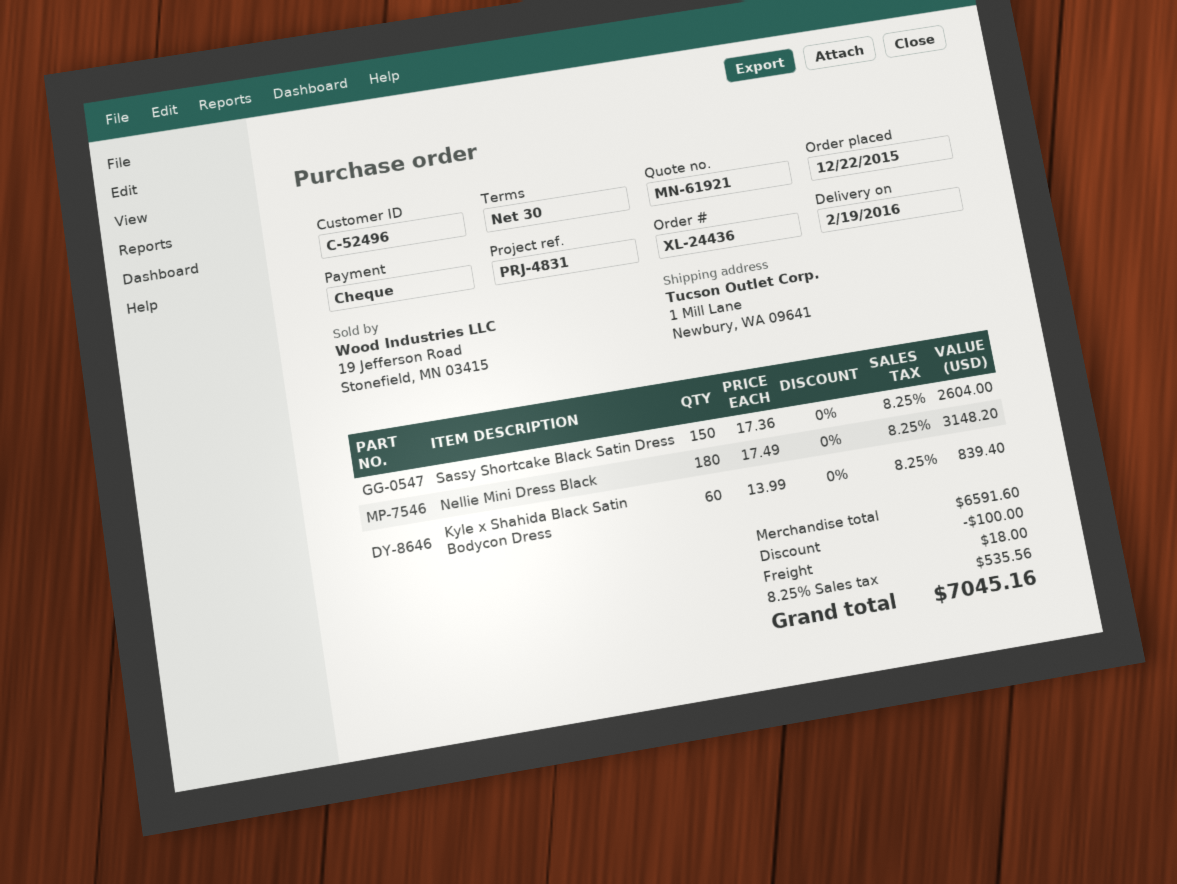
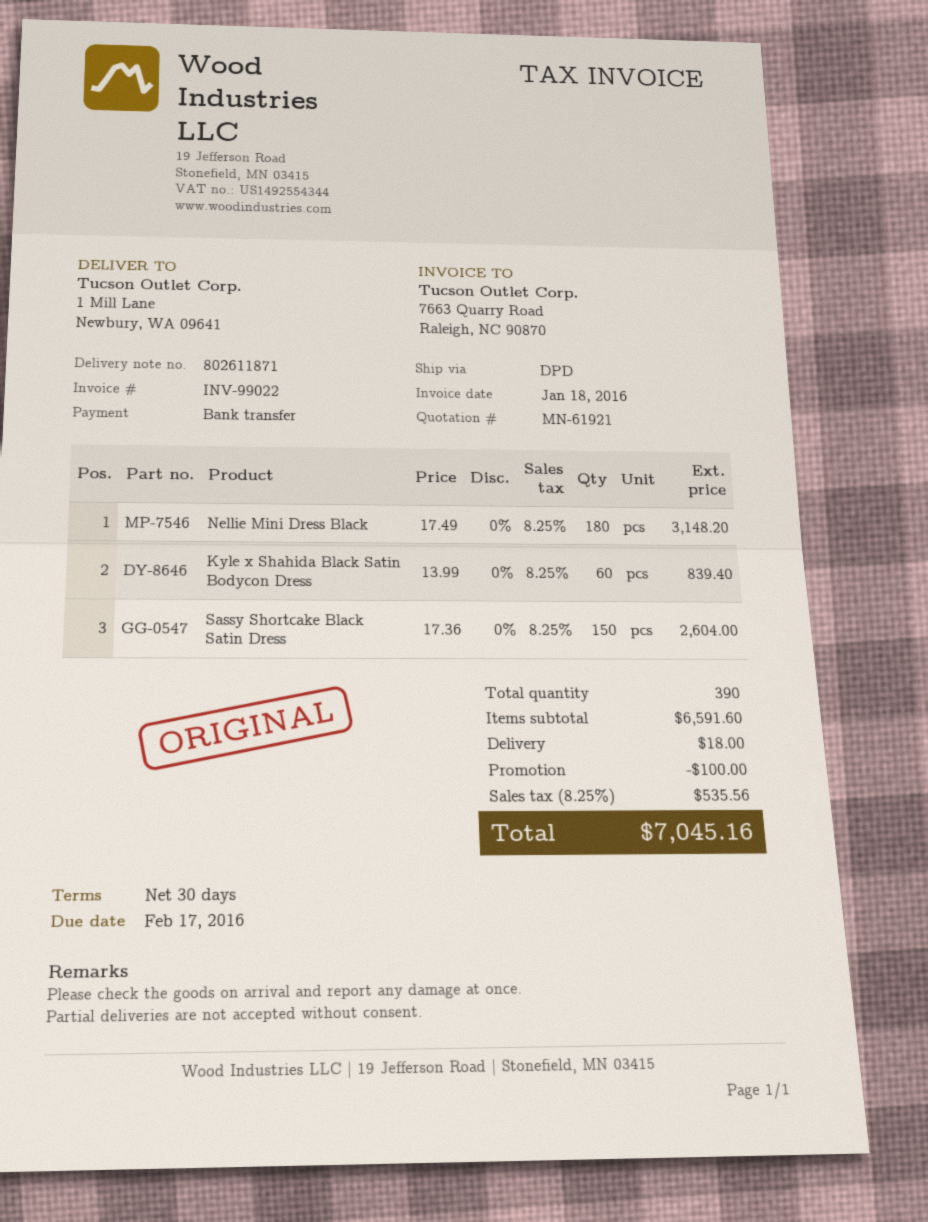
payment method: cheque -> bank transfer

